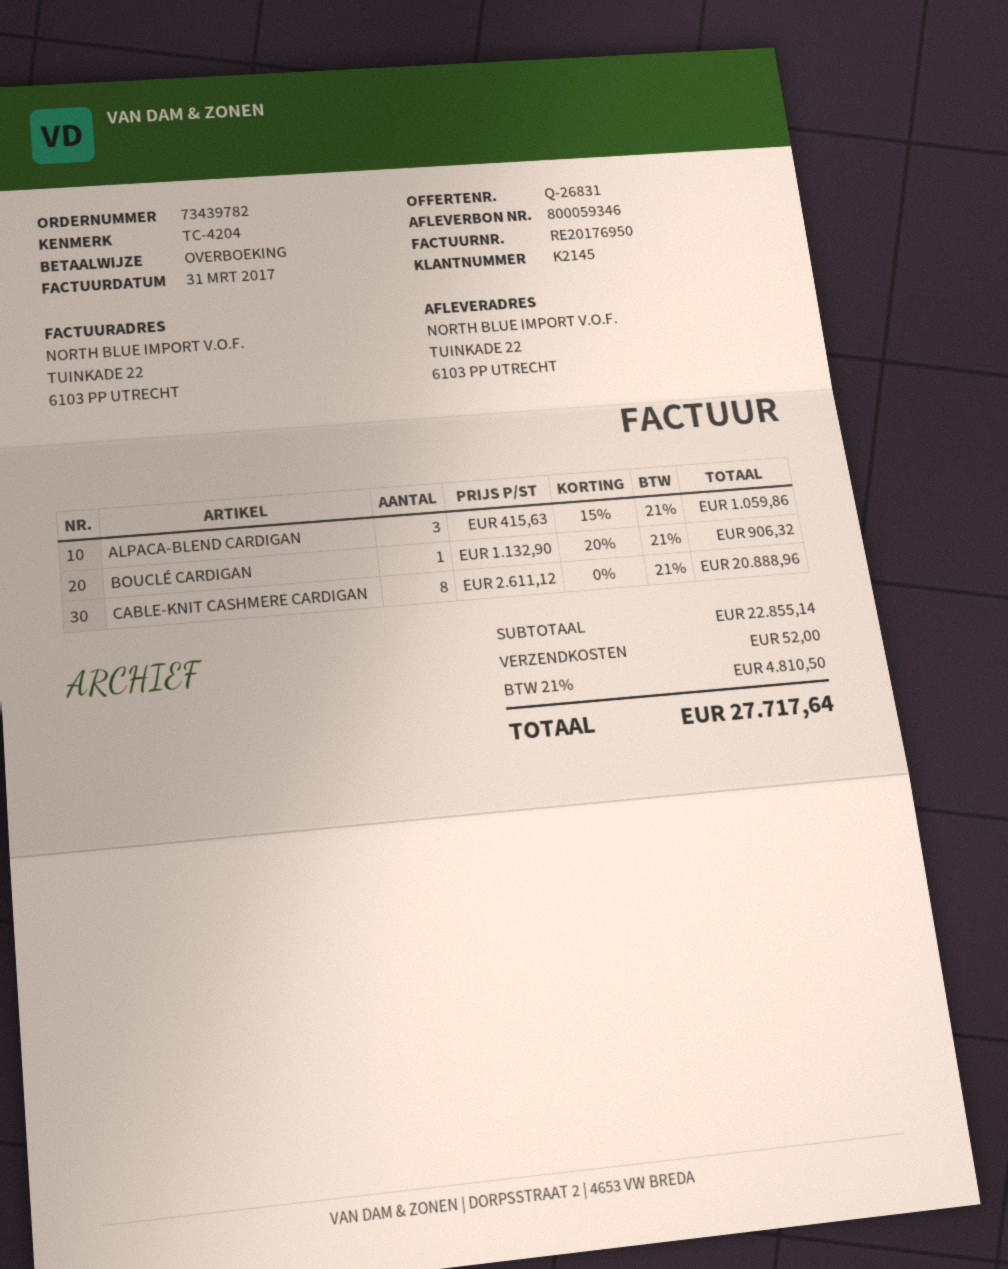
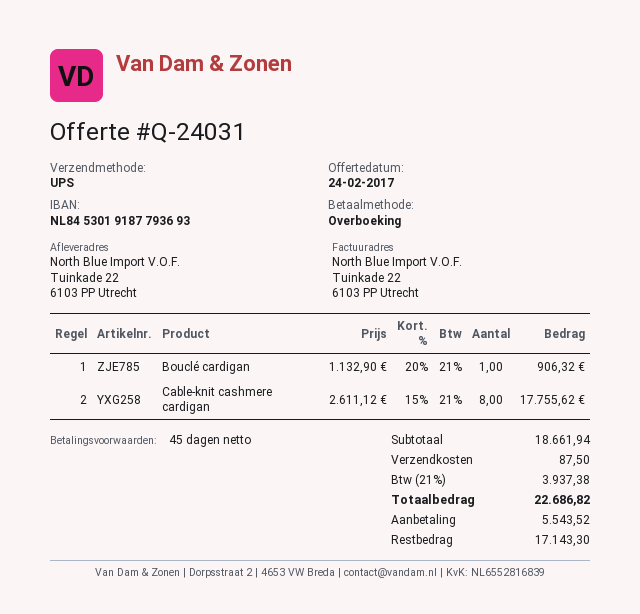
quote number: Q-26831 -> Q-24031
ALPACA-BLEND CARDIGAN: 3 x 415.63 - 15% = 1059.86 -> none
CABLE-KNIT CASHMERE CARDIGAN: 8 x 2611.12 = 20888.96 -> 8 x 2611.12 - 15% = 17755.62
subtotal: 22855.14 -> 18661.94
shipping: 52.00 -> 87.50
tax: 21% = 4810.50 -> 21% = 3937.38
total: 27717.64 -> 22686.82

